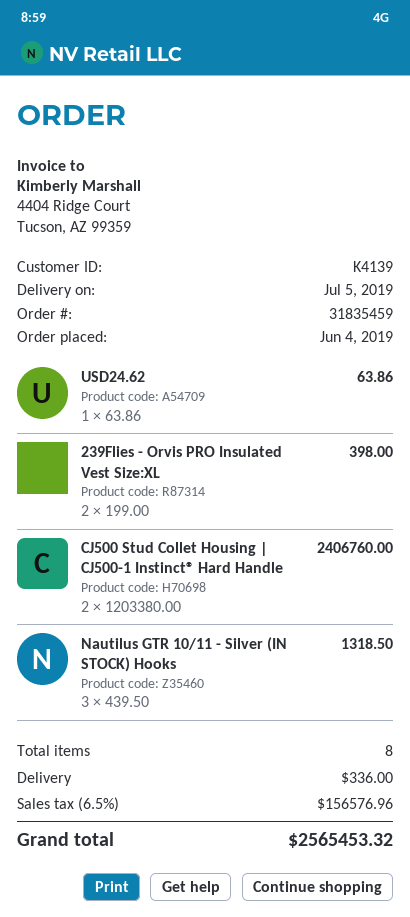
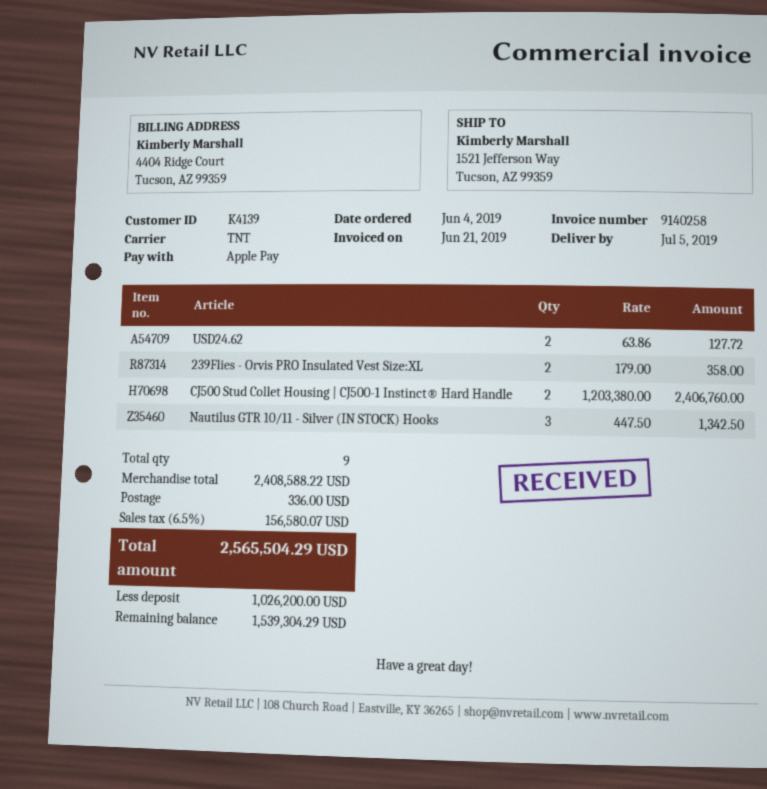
USD24.62: 1 x 63.86 = 63.86 -> 2 x 63.86 = 127.72
239Flies - Orvis PRO Insulated Vest Size:XL: 2 x 199.00 = 398.00 -> 2 x 179.00 = 358.00
Nautilus GTR 10/11 - Silver (IN STOCK) Hooks: 3 x 439.50 = 1318.50 -> 3 x 447.50 = 1342.50
total quantity: 8 -> 9
tax: 6.5% = 156576.96 -> 6.5% = 156580.07
total: 2565453.32 -> 2565504.29

